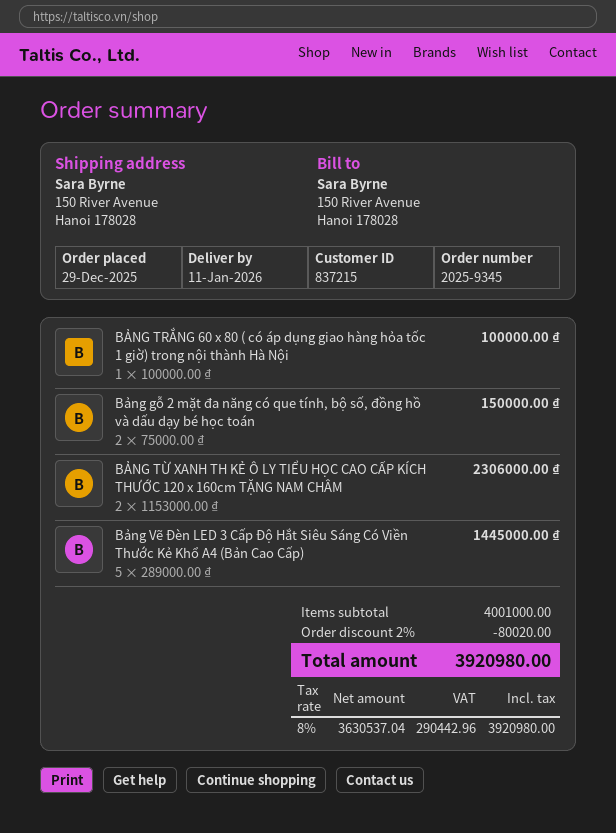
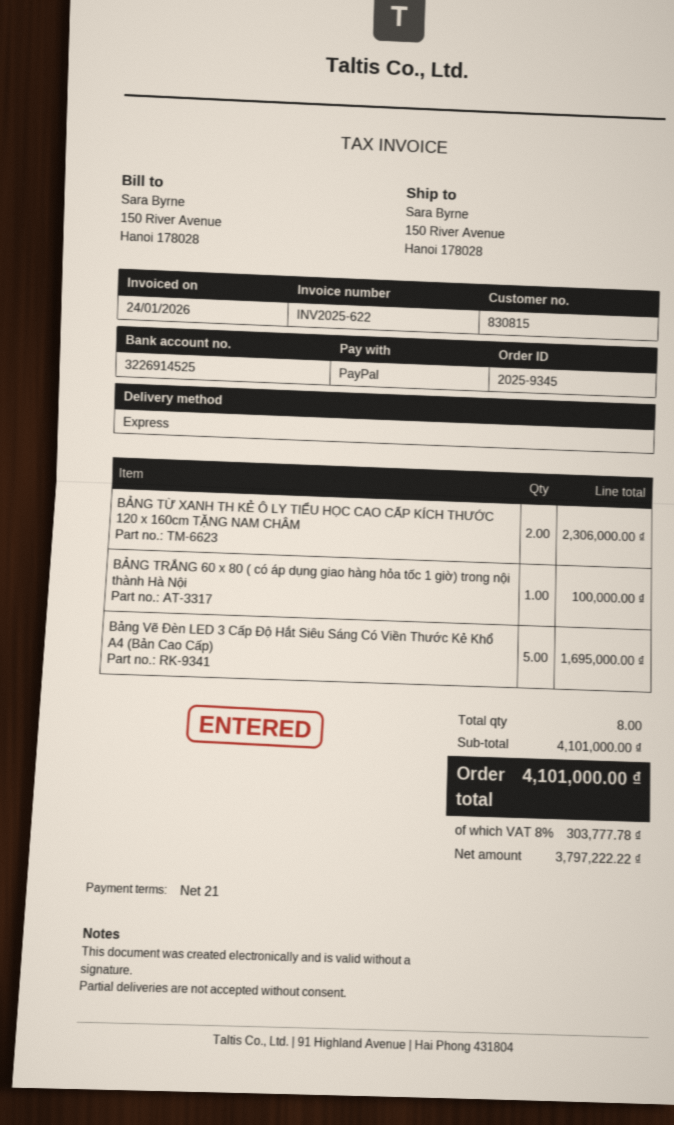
customer number: 837215 -> 830815
Bảng gỗ 2 mặt đa năng có que tính, bộ số, đồng hồ và dấu dạy bé học toán: 2 for 150000.00 -> none
Bảng Vẽ Đèn LED 3 Cấp Độ Hắt Siêu Sáng Có Viền Thước Kẻ Khổ A4 (Bản Cao Cấp): 5 for 1445000.00 -> 5 for 1695000.00
subtotal: 4001000.00 -> 4101000.00
discount: 2% = 80020.00 -> none
net: 3630537.04 -> 3797222.22
tax: 8% = 290442.96 -> 8% = 303777.78
total: 3920980.00 -> 4101000.00

